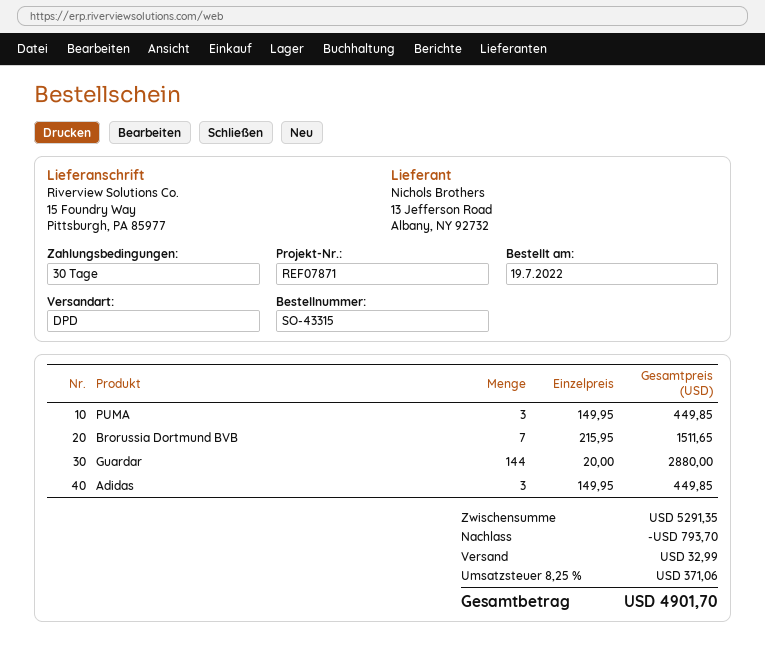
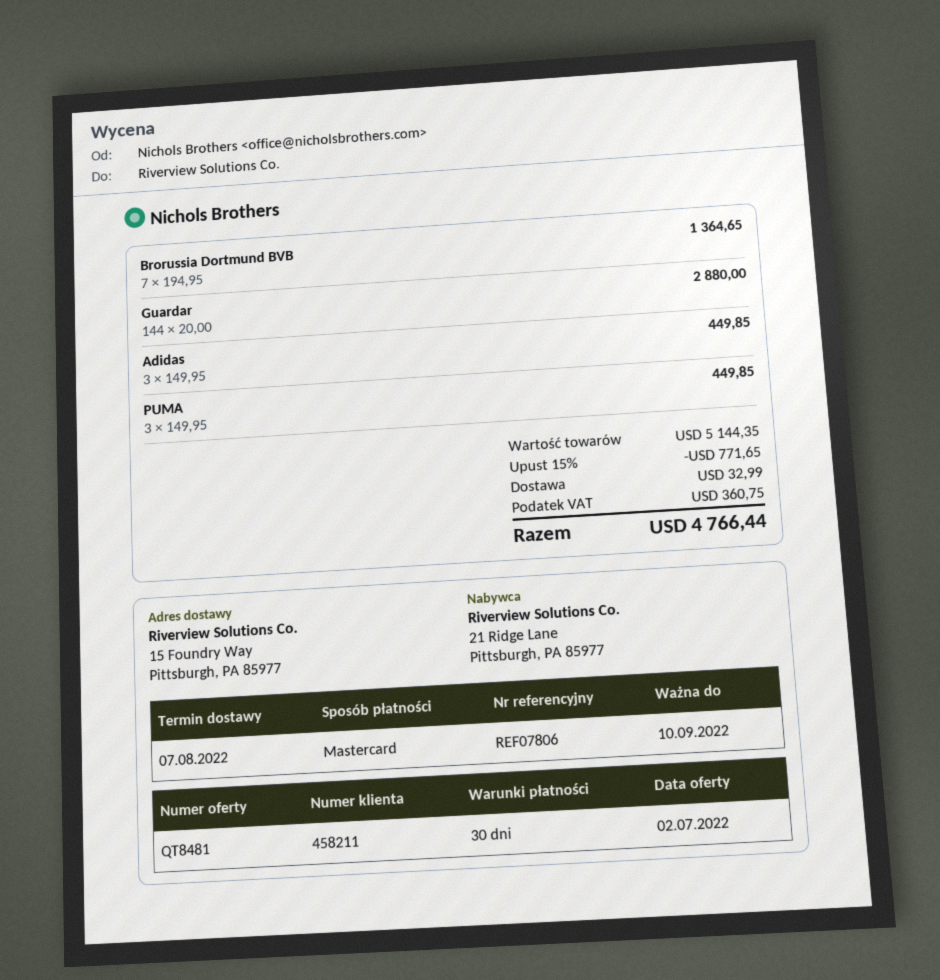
reference: REF07871 -> REF07806
Brorussia Dortmund BVB: 7 x 215.95 = 1511.65 -> 7 x 194.95 = 1364.65
subtotal: 5291.35 -> 5144.35
discount: 793.70 -> 771.65
tax: 371.06 -> 360.75
total: 4901.70 -> 4766.44

